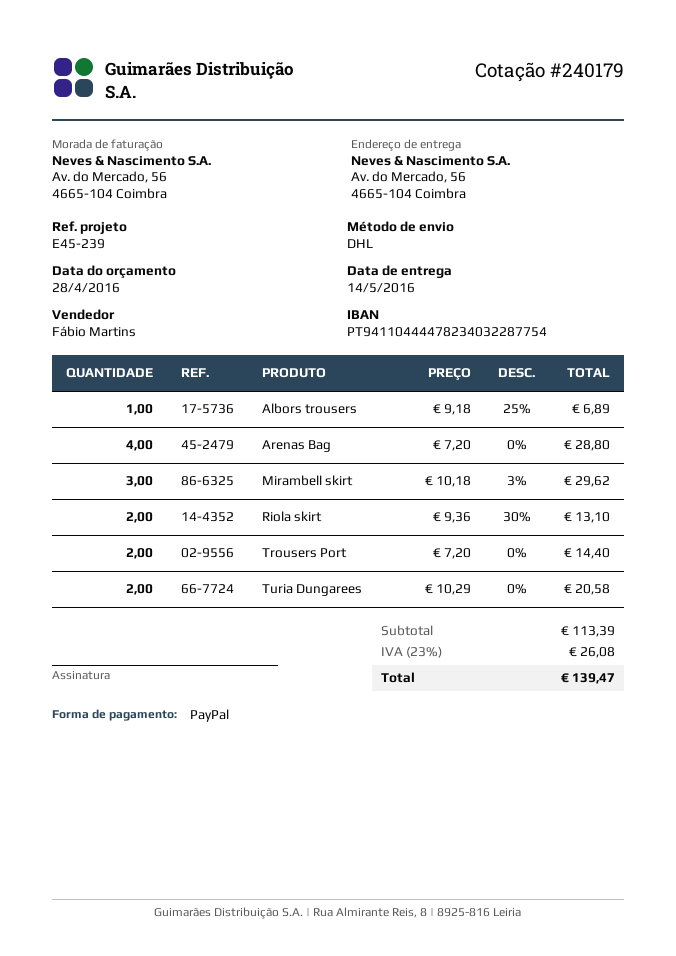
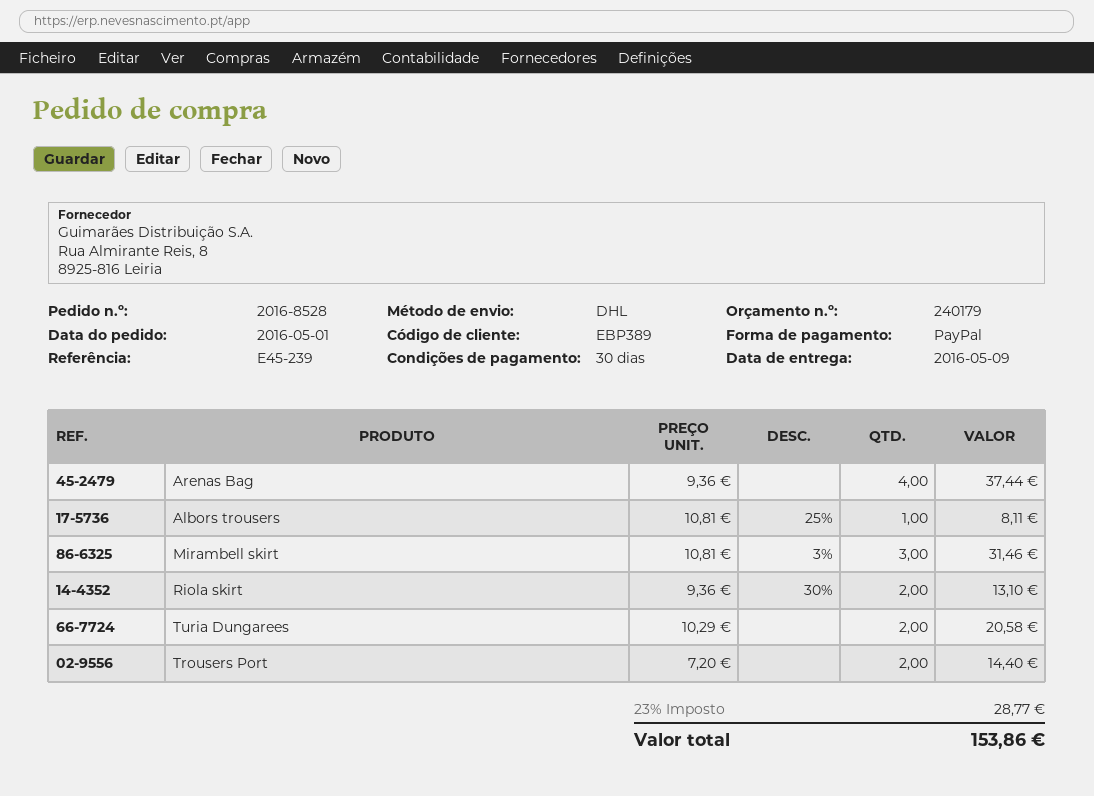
delivery date: 2016-05-14 -> 2016-05-09
Albors trousers: 1 x 9.18 - 25% = 6.89 -> 1 x 10.81 - 25% = 8.11
Arenas Bag: 4 x 7.20 = 28.80 -> 4 x 9.36 = 37.44
Mirambell skirt: 3 x 10.18 - 3% = 29.62 -> 3 x 10.81 - 3% = 31.46
tax: 23% = 26.08 -> 23% = 28.77
total: 139.47 -> 153.86

